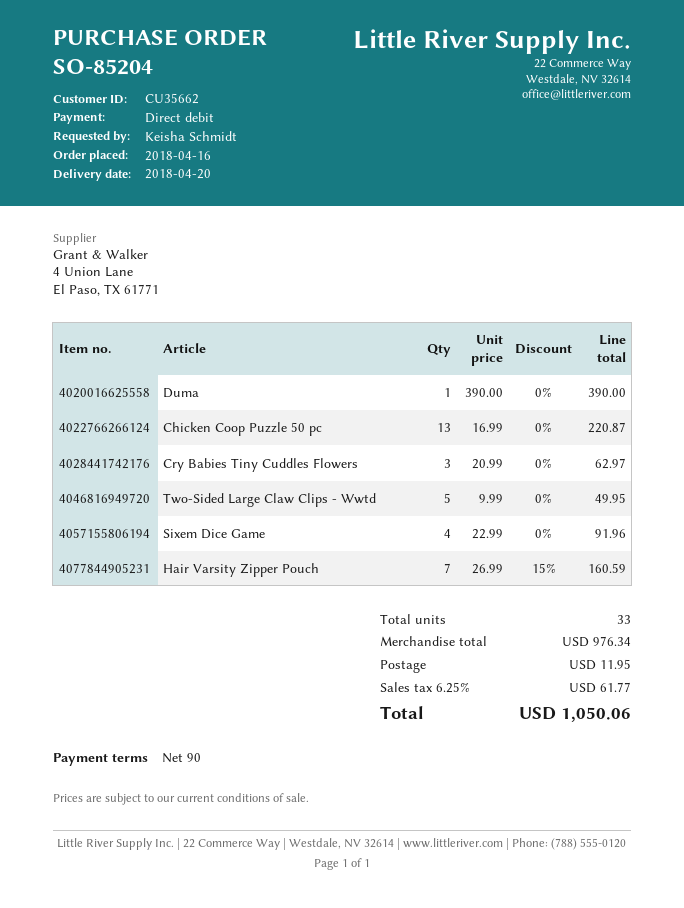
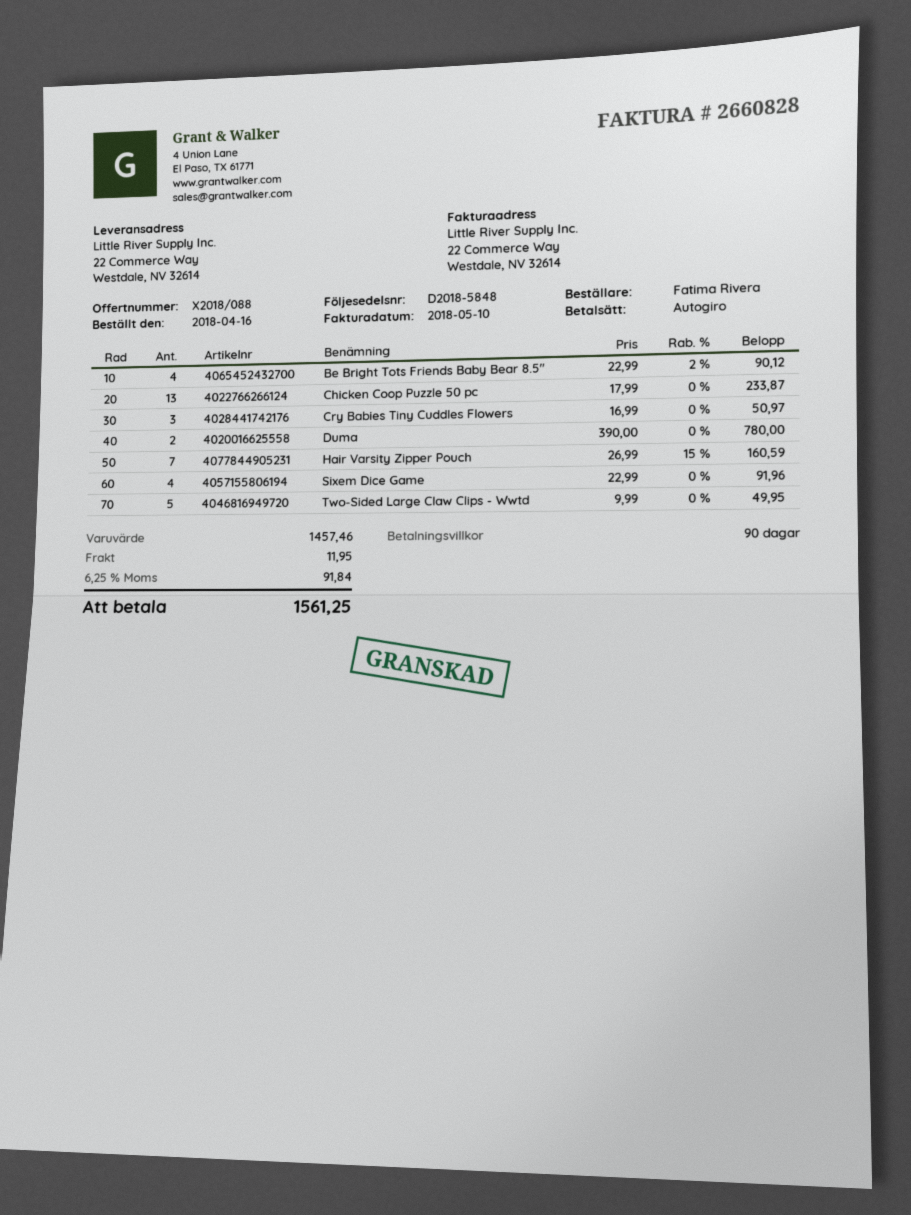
ordered by: Keisha Schmidt -> Fatima Rivera
Duma: 1 x 390.00 = 390.00 -> 2 x 390.00 = 780.00
Chicken Coop Puzzle 50 pc: 13 x 16.99 = 220.87 -> 13 x 17.99 = 233.87
Cry Babies Tiny Cuddles Flowers: 3 x 20.99 = 62.97 -> 3 x 16.99 = 50.97
Be Bright Tots Friends Baby Bear 8.5": none -> 4 x 22.99 - 2% = 90.12
subtotal: 976.34 -> 1457.46
tax: 6.25% = 61.77 -> 6.25% = 91.84
total: 1050.06 -> 1561.25

